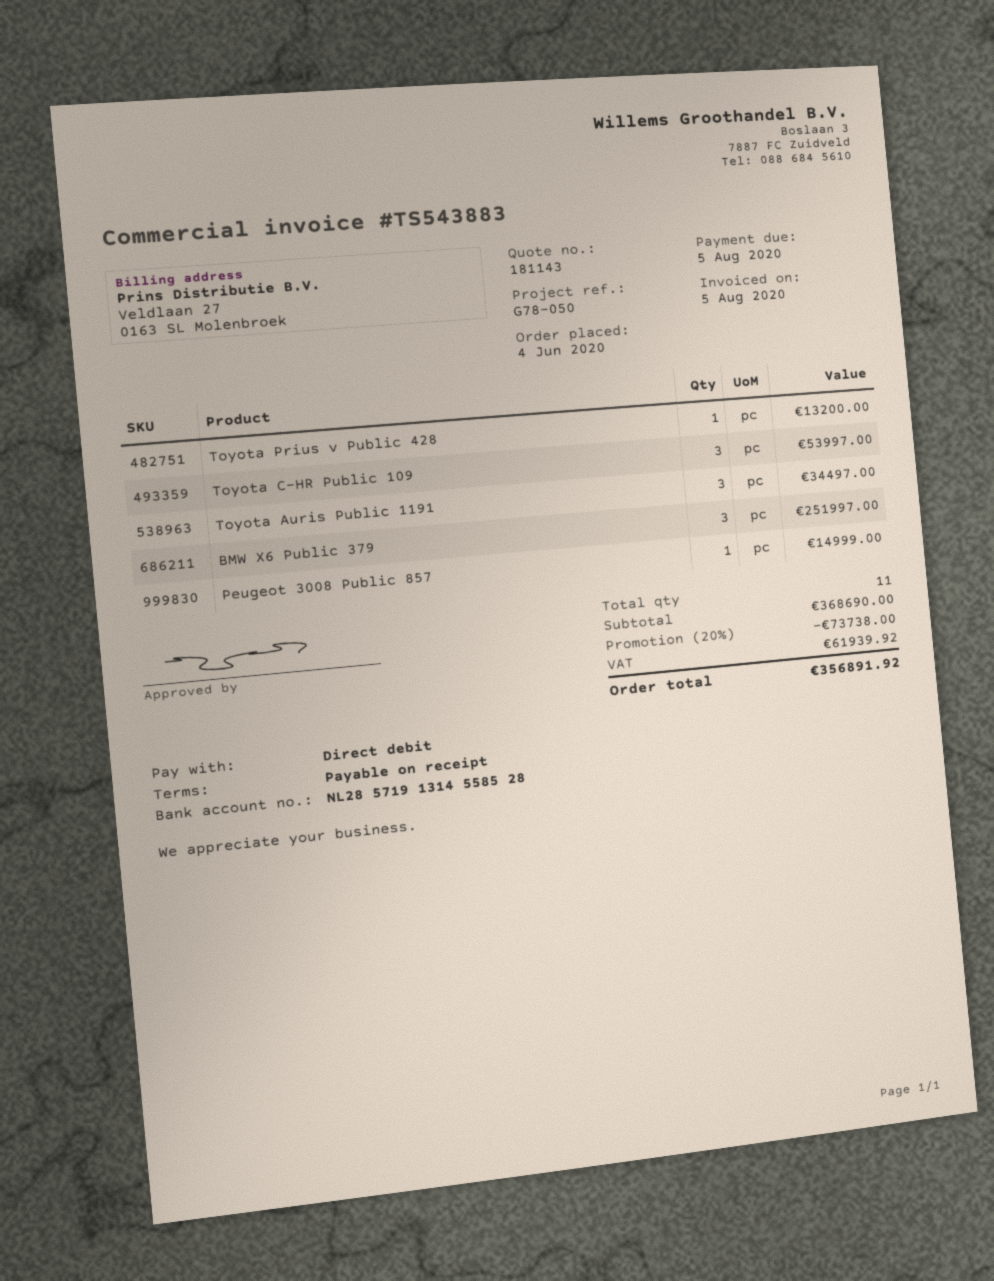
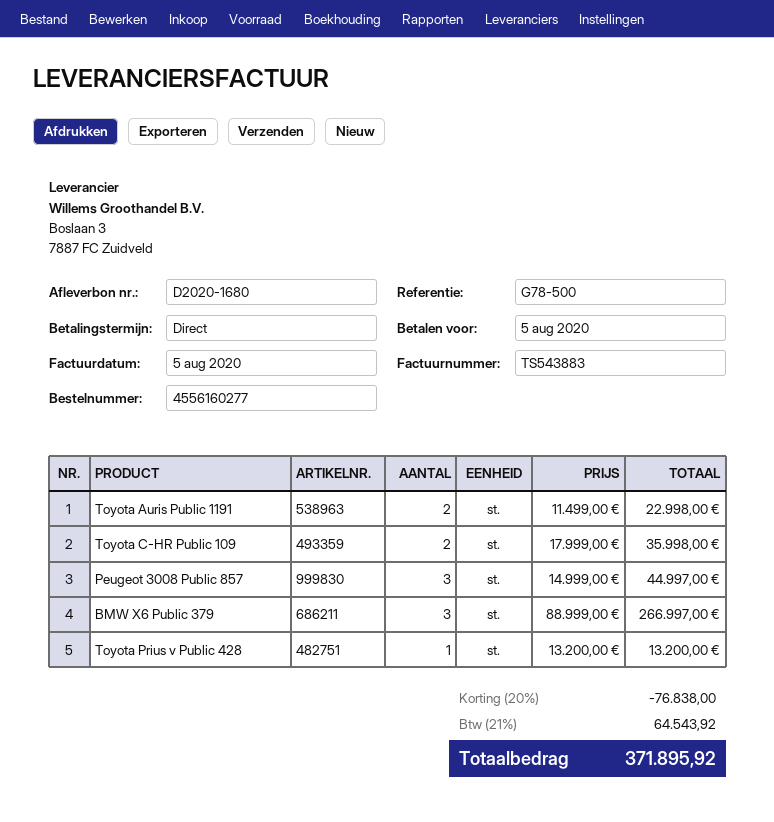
reference: G78-050 -> G78-500
Toyota C-HR Public 109: 3 for 53997.00 -> 2 for 35998.00
Toyota Auris Public 1191: 3 for 34497.00 -> 2 for 22998.00
BMW X6 Public 379: 3 for 251997.00 -> 3 for 266997.00
Peugeot 3008 Public 857: 1 for 14999.00 -> 3 for 44997.00
discount: 20% = 73738.00 -> 20% = 76838.00
tax: 61939.92 -> 64543.92
total: 356891.92 -> 371895.92

